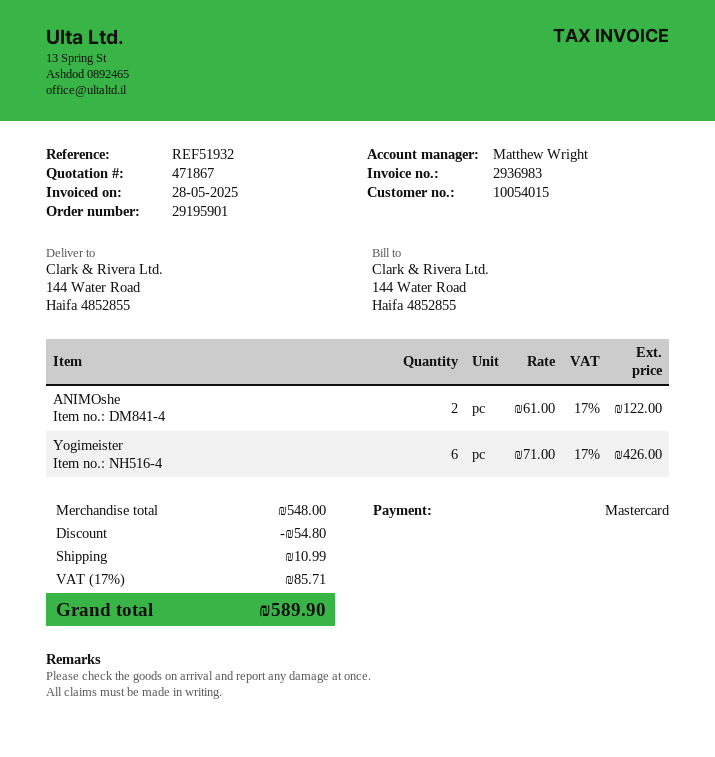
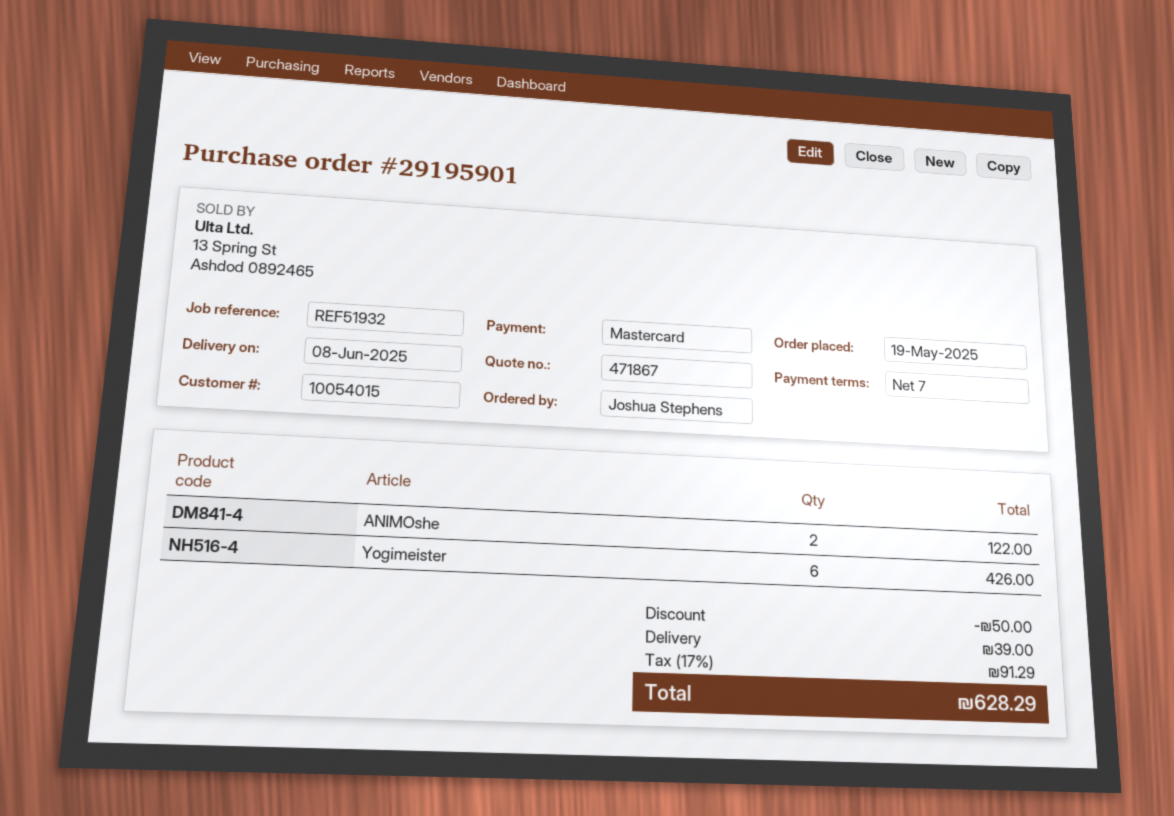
discount: 54.80 -> 50.00
shipping: 10.99 -> 39.00
tax: 17% = 85.71 -> 17% = 91.29
total: 589.90 -> 628.29

